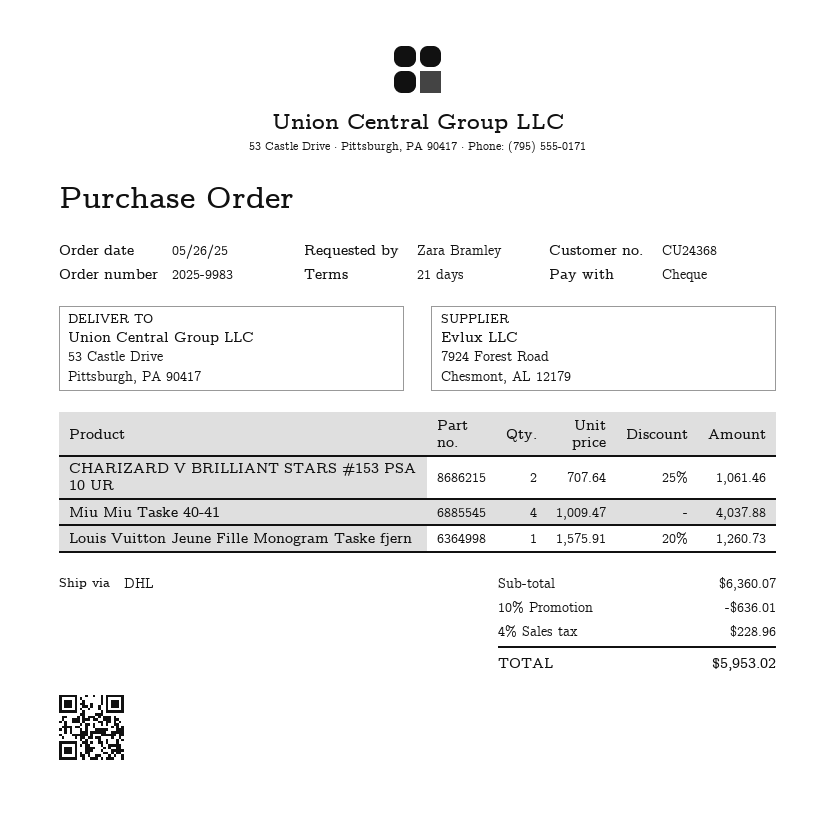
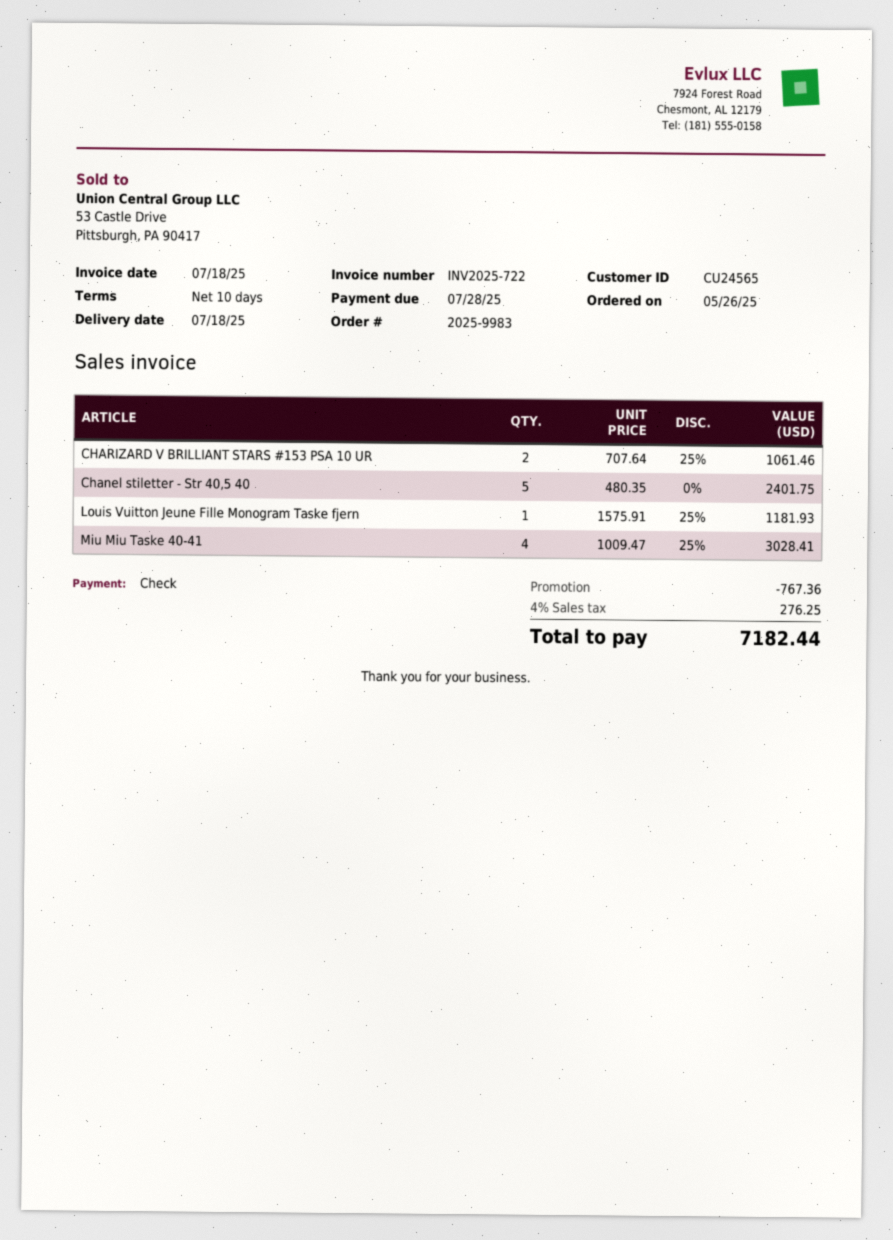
payment terms: 21 days -> 10 days
customer number: CU24368 -> CU24565
Miu Miu Taske 40-41: 4 x 1009.47 = 4037.88 -> 4 x 1009.47 - 25% = 3028.41
Louis Vuitton Jeune Fille Monogram Taske fjern: 1 x 1575.91 - 20% = 1260.73 -> 1 x 1575.91 - 25% = 1181.93
Chanel stiletter - Str 40,5 40: none -> 5 x 480.35 = 2401.75
discount: 636.01 -> 767.36
tax: 4% = 228.96 -> 4% = 276.25
total: 5953.02 -> 7182.44

